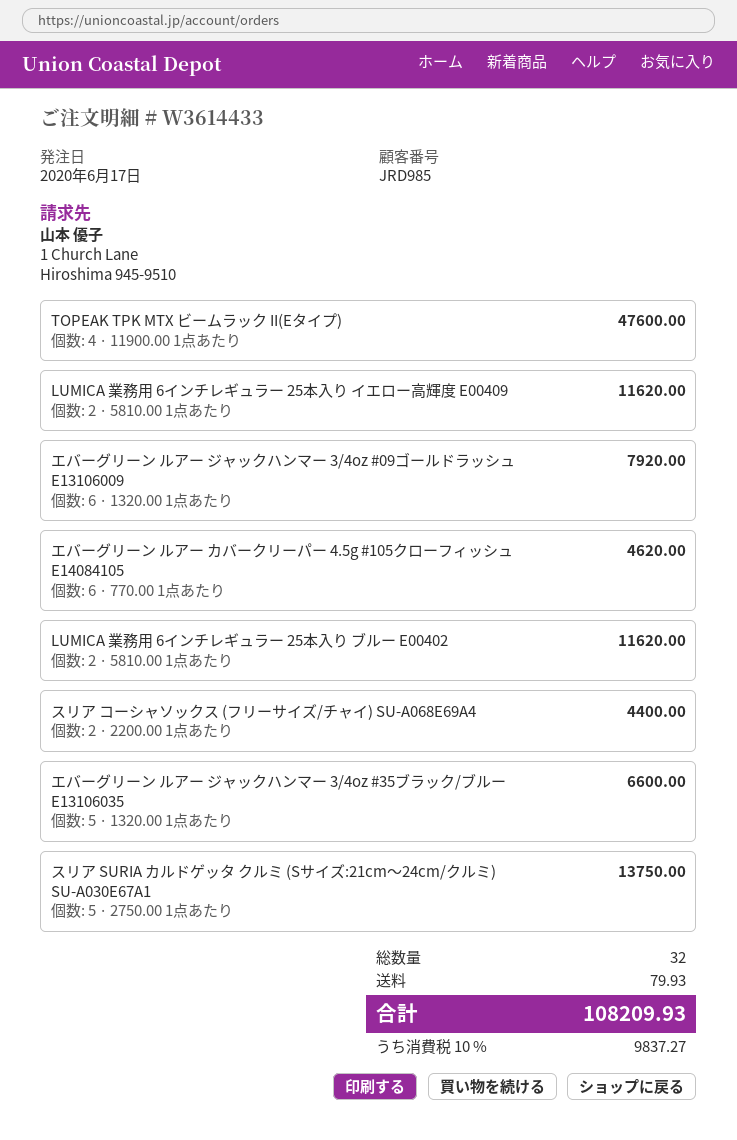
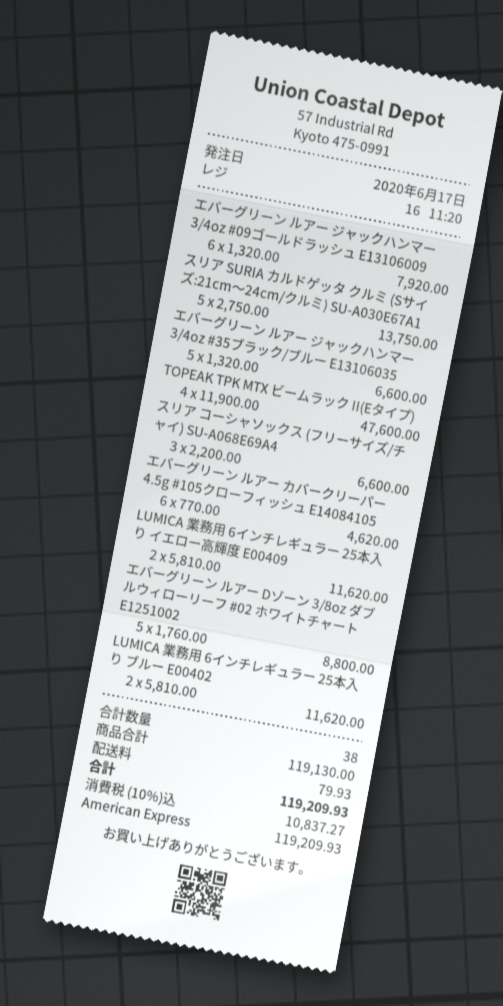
スリア コーシャソックス (フリーサイズ/チャイ) SU-A068E69A4: 2 x 2200.00 = 4400.00 -> 3 x 2200.00 = 6600.00
エバーグリーン ルアー Dゾーン 3/8oz ダブルウィローリーフ #02 ホワイトチャート E1251002: none -> 5 x 1760.00 = 8800.00
total quantity: 32 -> 38
tax: 10% = 9837.27 -> 10% = 10837.27
total: 108209.93 -> 119209.93

